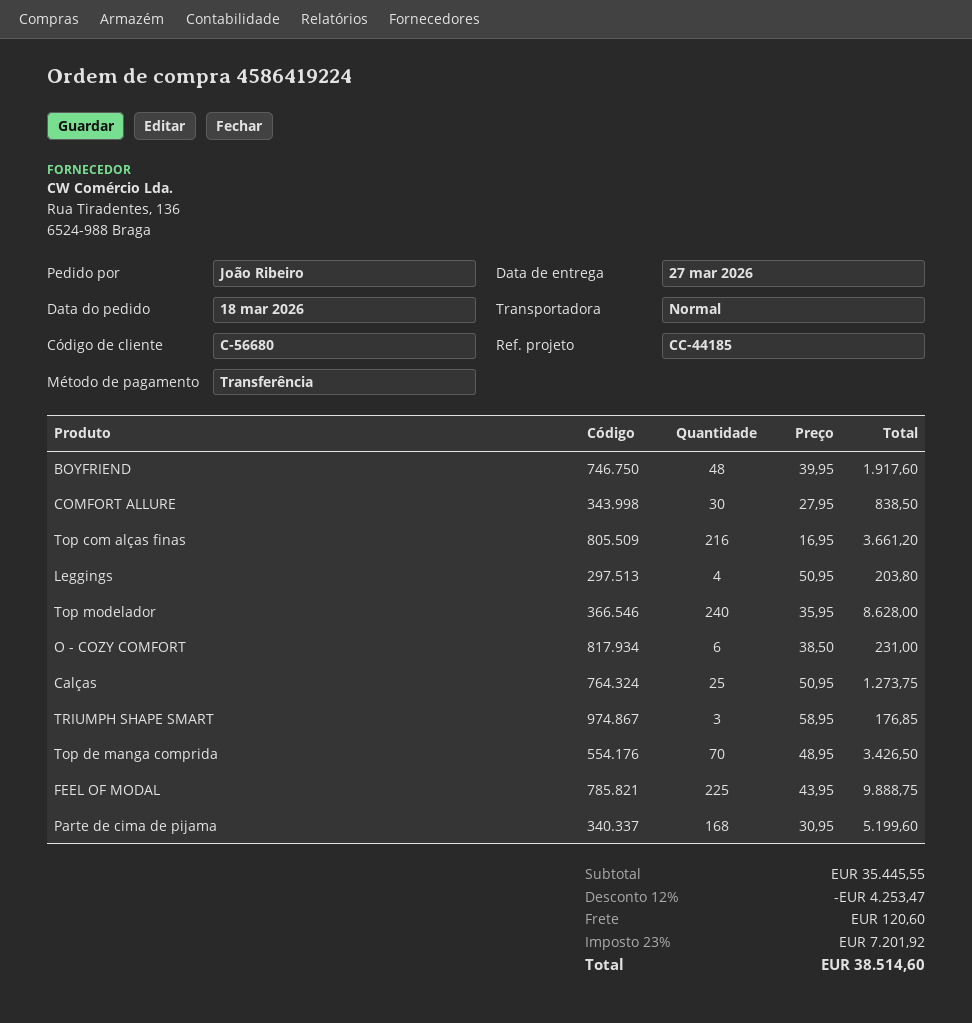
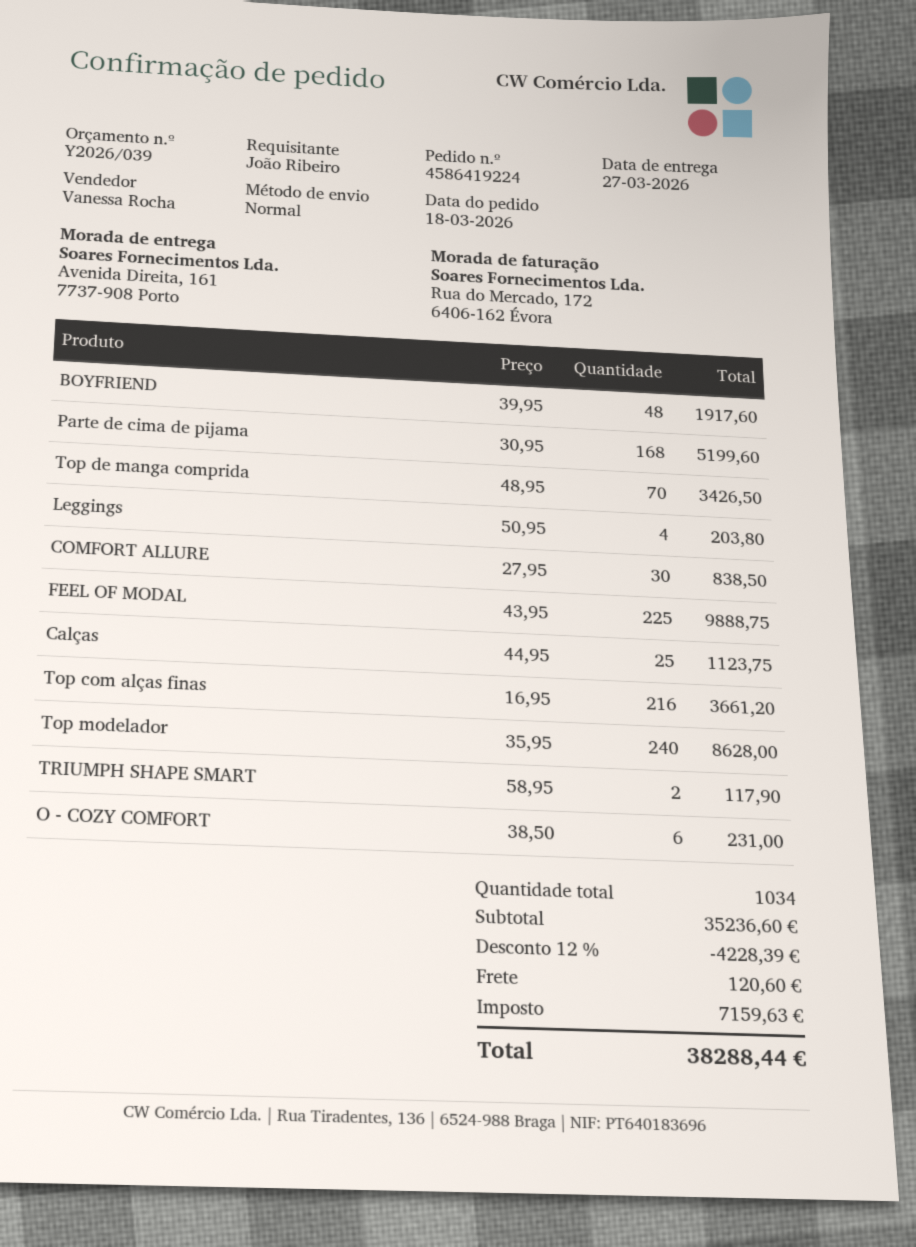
Calças: 25 x 50.95 = 1273.75 -> 25 x 44.95 = 1123.75
TRIUMPH SHAPE SMART: 3 x 58.95 = 176.85 -> 2 x 58.95 = 117.90
subtotal: 35445.55 -> 35236.60
discount: 12% = 4253.47 -> 12% = 4228.39
tax: 7201.92 -> 7159.63
total: 38514.60 -> 38288.44

